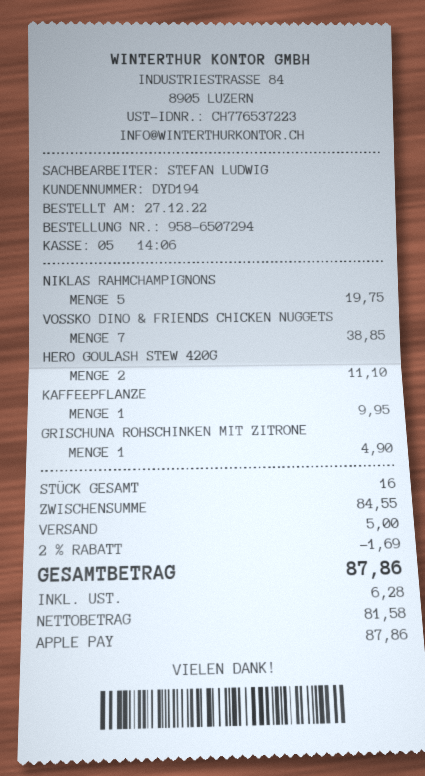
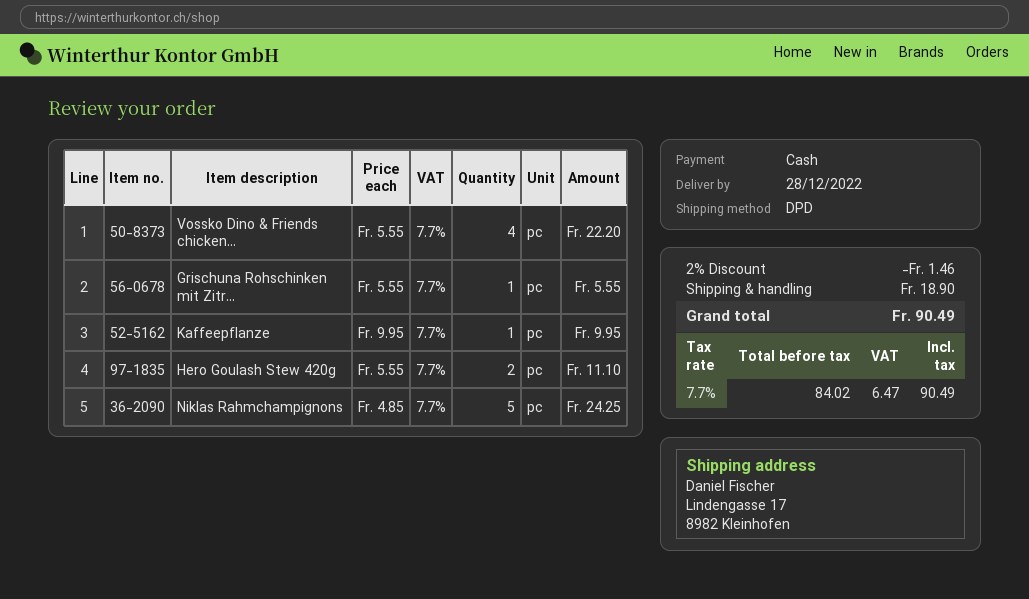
payment method: Apple Pay -> cash
NIKLAS RAHMCHAMPIGNONS: 5 for 19.75 -> 5 for 24.25
VOSSKO DINO & FRIENDS CHICKEN NUGGETS: 7 for 38.85 -> 4 for 22.20
GRISCHUNA ROHSCHINKEN MIT ZITRONE: 1 for 4.90 -> 1 for 5.55
discount: 2% = 1.69 -> 2% = 1.46
shipping: 5.00 -> 18.90
net: 81.58 -> 84.02
tax: 6.28 -> 6.47
total: 87.86 -> 90.49

